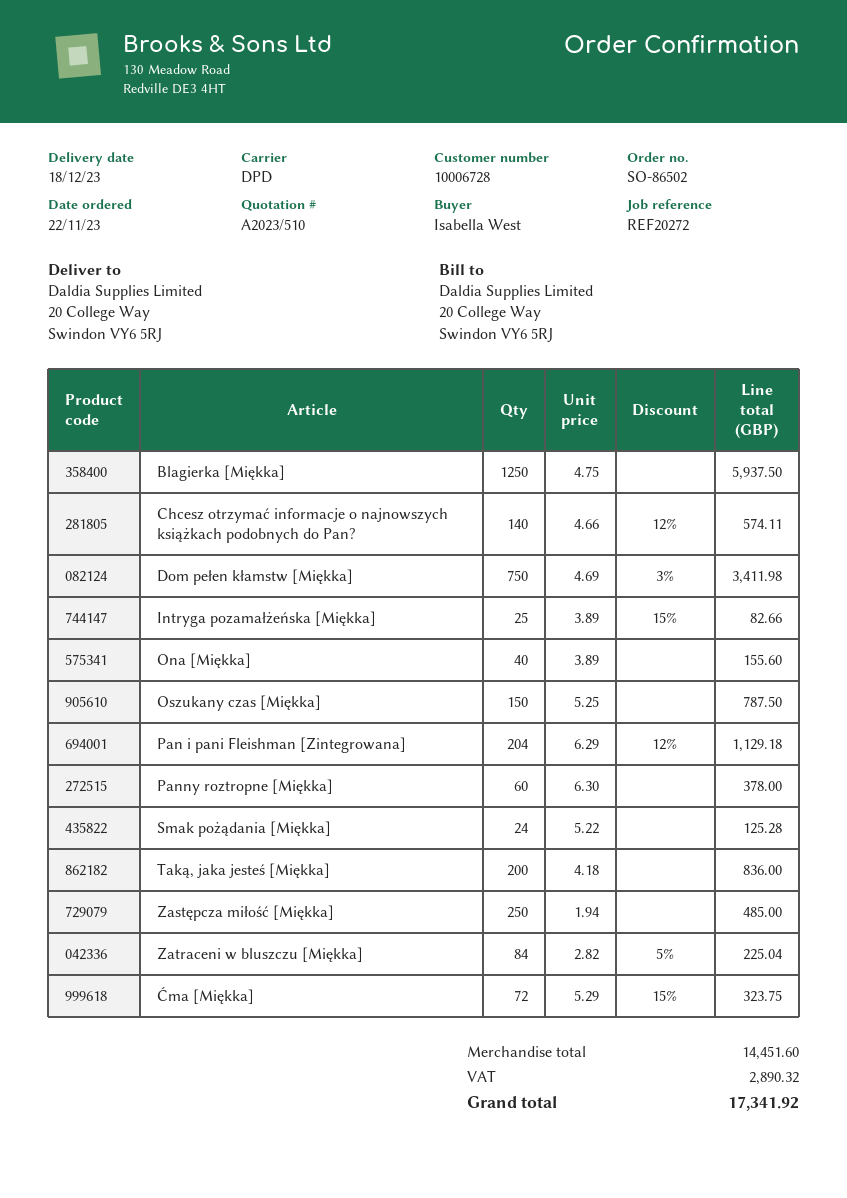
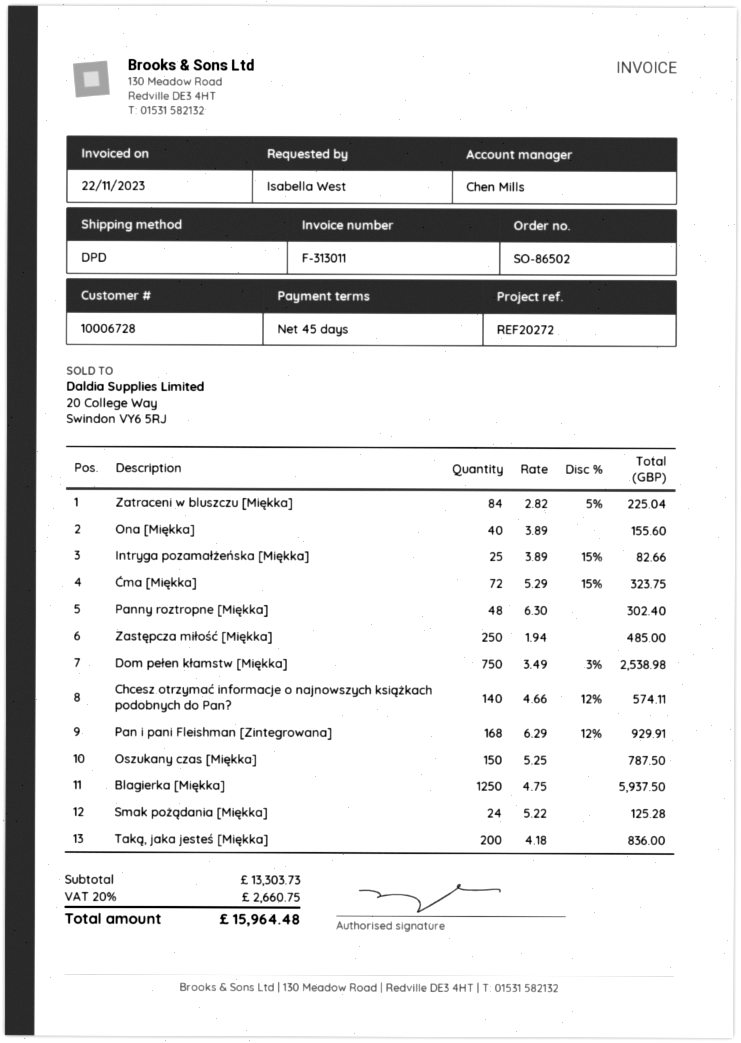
Dom pełen kłamstw [Miękka]: 750 x 4.69 - 3% = 3411.98 -> 750 x 3.49 - 3% = 2538.98
Pan i pani Fleishman [Zintegrowana]: 204 x 6.29 - 12% = 1129.18 -> 168 x 6.29 - 12% = 929.91
Panny roztropne [Miękka]: 60 x 6.30 = 378.00 -> 48 x 6.30 = 302.40
subtotal: 14451.60 -> 13303.73
tax: 2890.32 -> 2660.75
total: 17341.92 -> 15964.48

